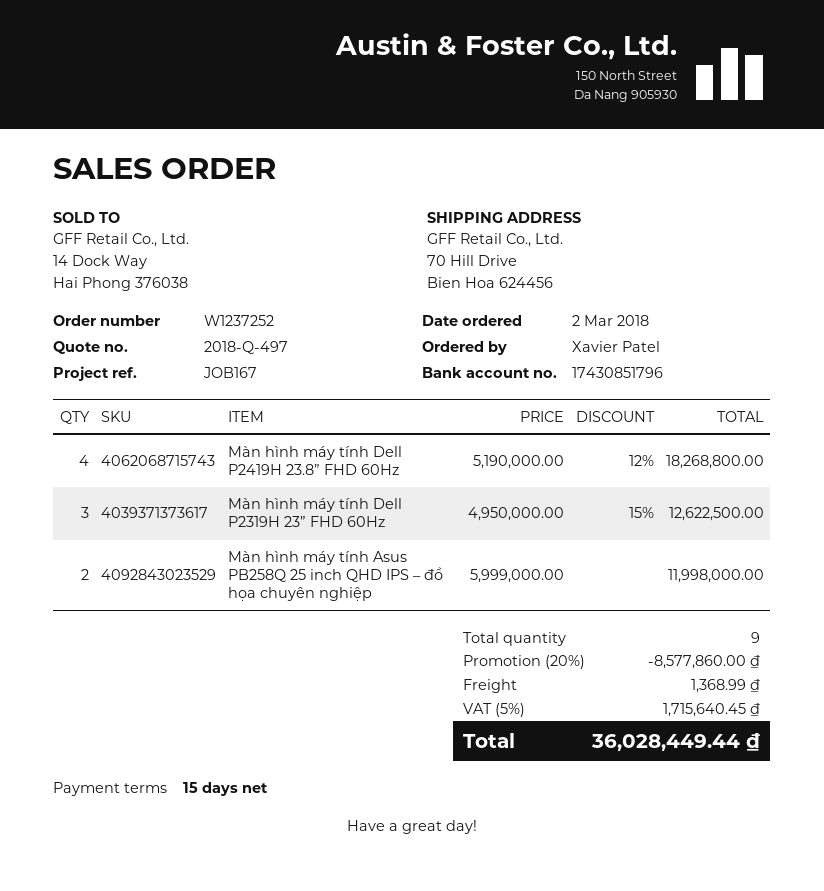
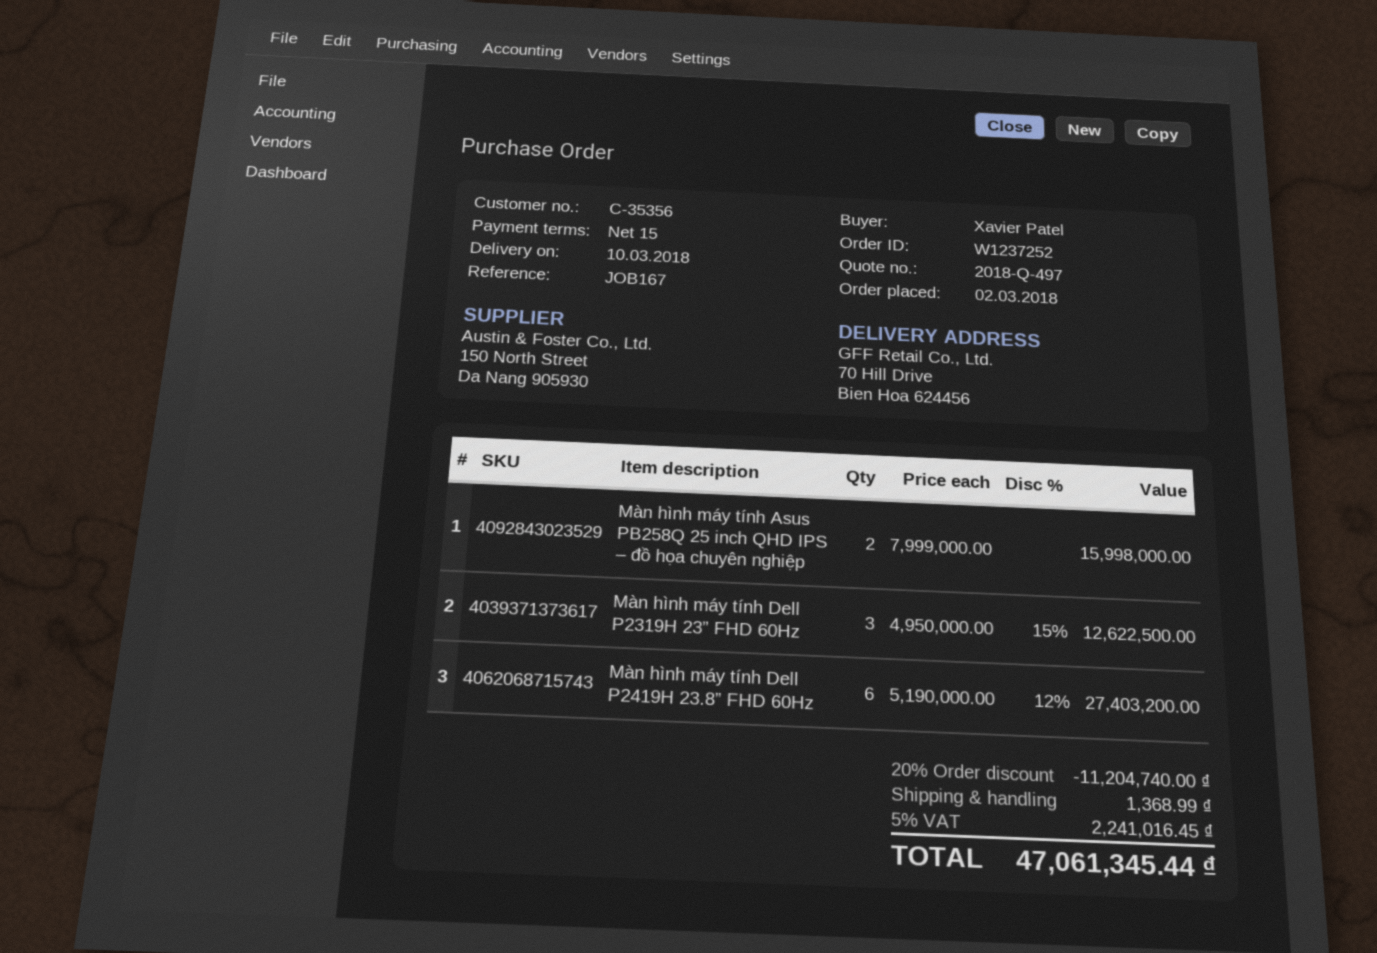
Màn hình máy tính Dell P2419H 23.8” FHD 60Hz: 4 x 5190000.00 - 12% = 18268800.00 -> 6 x 5190000.00 - 12% = 27403200.00
Màn hình máy tính Asus PB258Q 25 inch QHD IPS – đồ họa chuyên nghiệp: 2 x 5999000.00 = 11998000.00 -> 2 x 7999000.00 = 15998000.00
discount: 20% = 8577860.00 -> 20% = 11204740.00
tax: 5% = 1715640.45 -> 5% = 2241016.45
total: 36028449.44 -> 47061345.44

